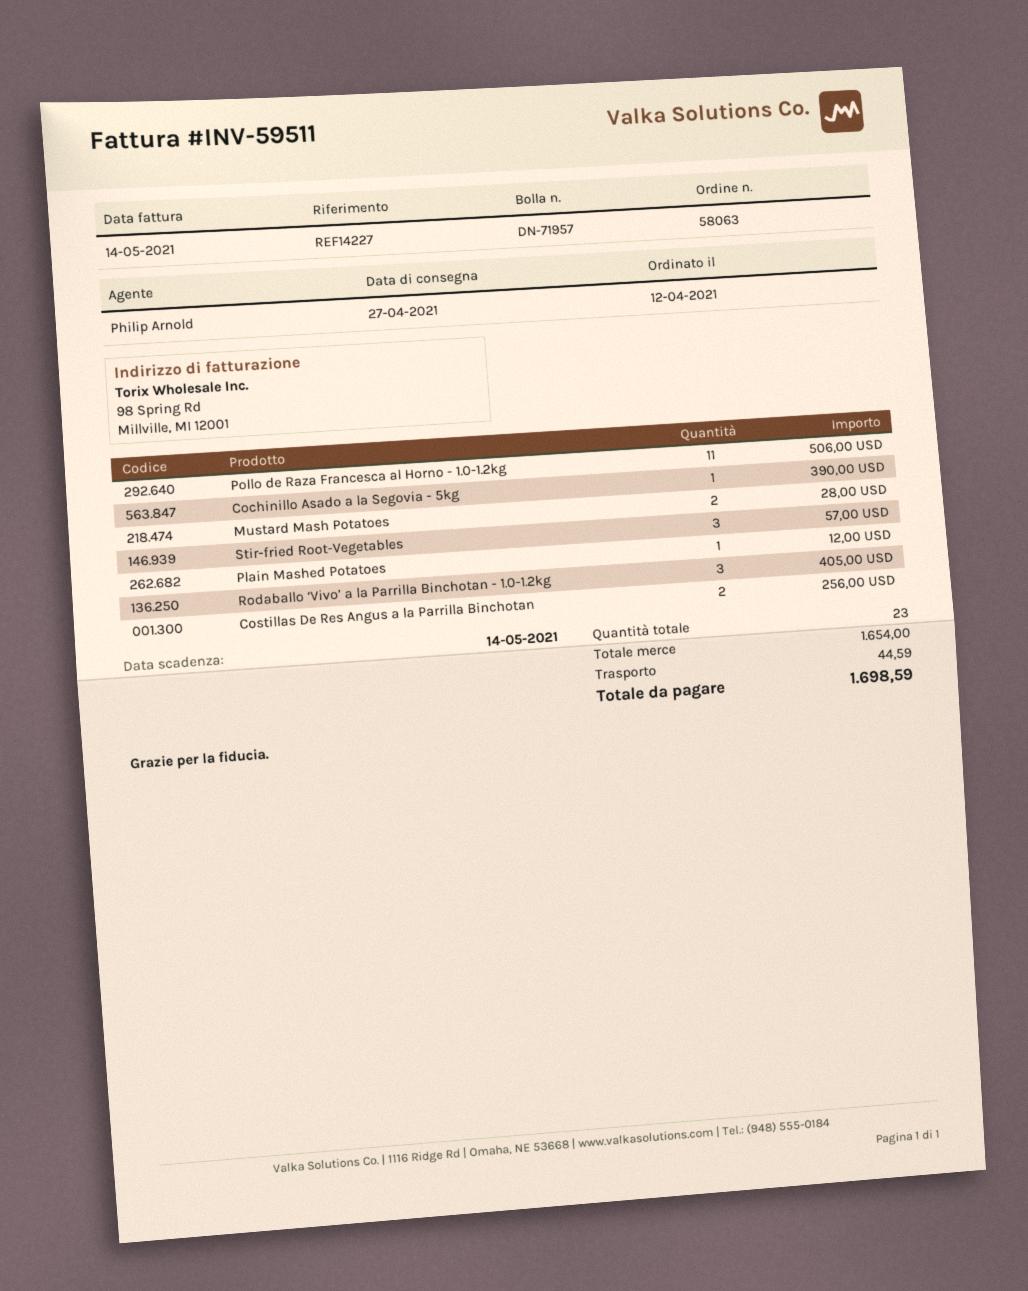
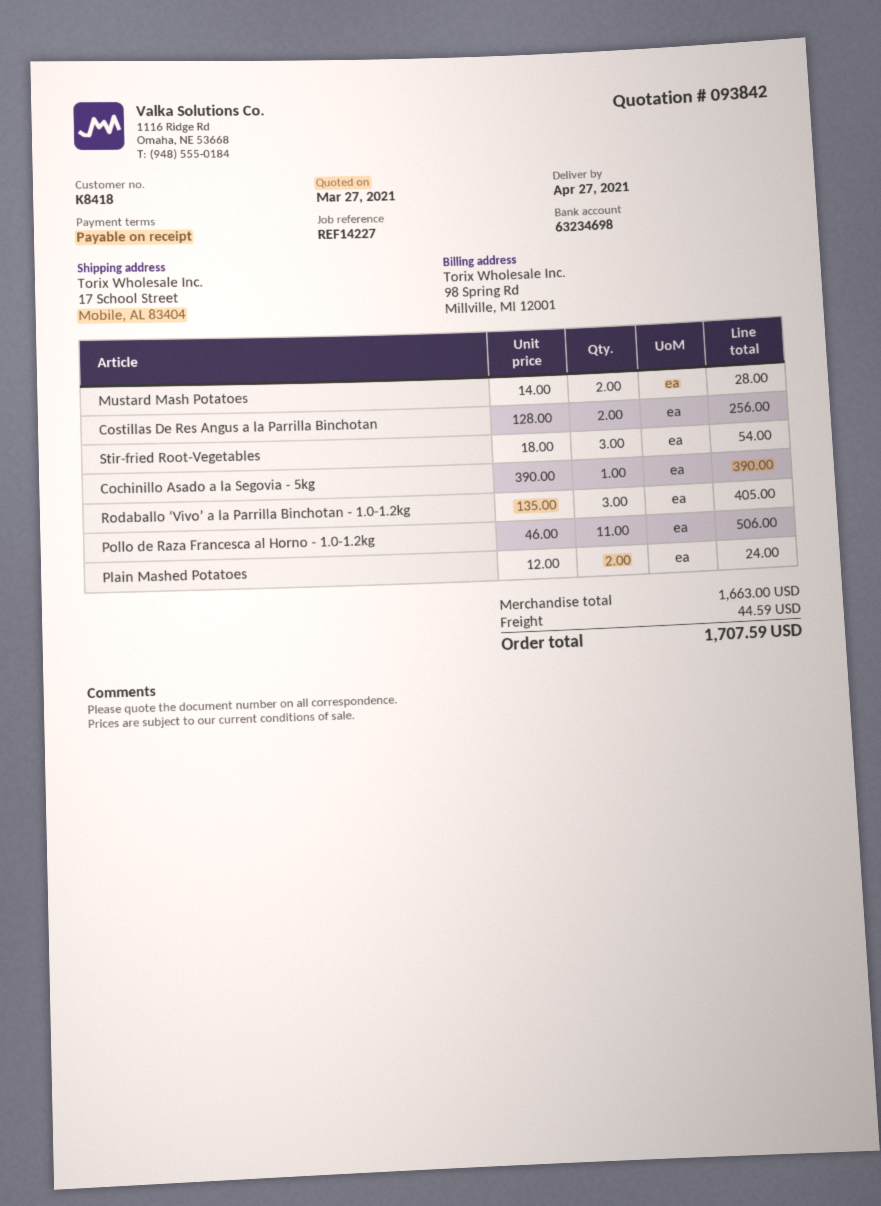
Stir-fried Root-Vegetables: 3 for 57.00 -> 3 for 54.00
Plain Mashed Potatoes: 1 for 12.00 -> 2 for 24.00
subtotal: 1654.00 -> 1663.00
total: 1698.59 -> 1707.59

